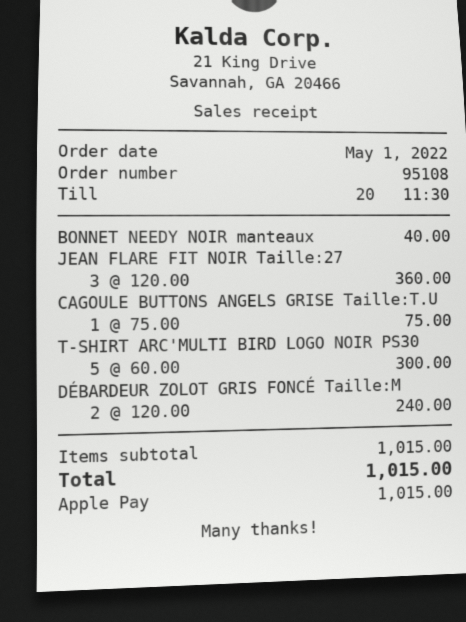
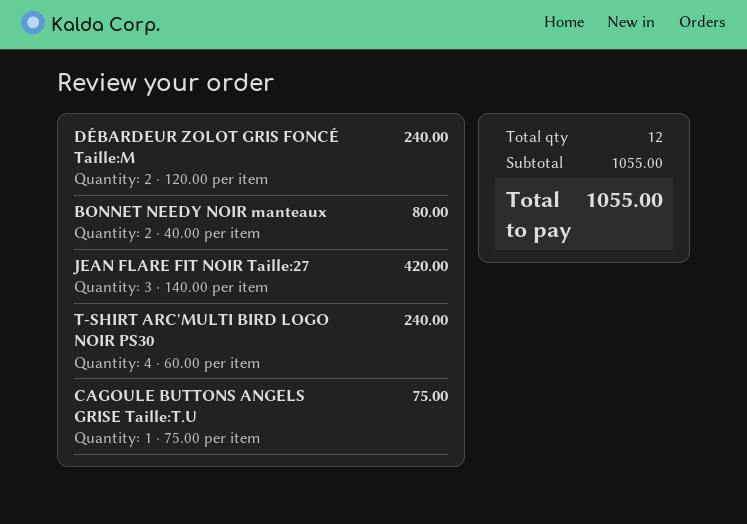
BONNET NEEDY NOIR manteaux: 1 x 40.00 = 40.00 -> 2 x 40.00 = 80.00
JEAN FLARE FIT NOIR Taille:27: 3 x 120.00 = 360.00 -> 3 x 140.00 = 420.00
T-SHIRT ARC'MULTI BIRD LOGO NOIR PS30: 5 x 60.00 = 300.00 -> 4 x 60.00 = 240.00
subtotal: 1015.00 -> 1055.00
total: 1015.00 -> 1055.00

